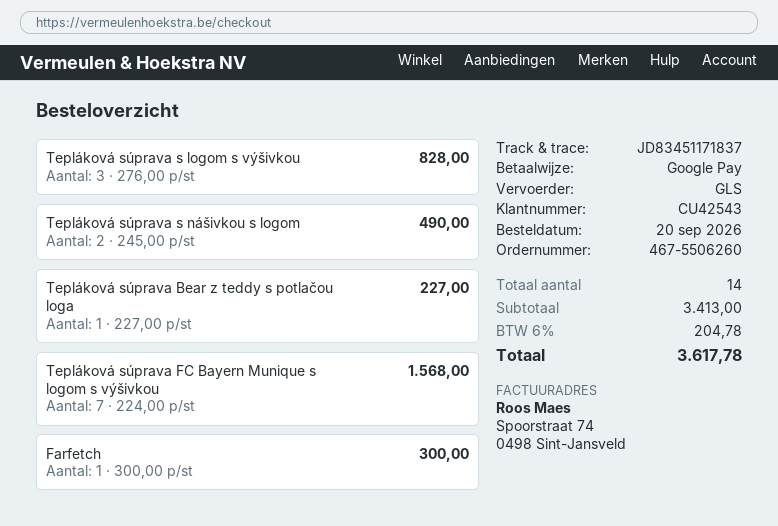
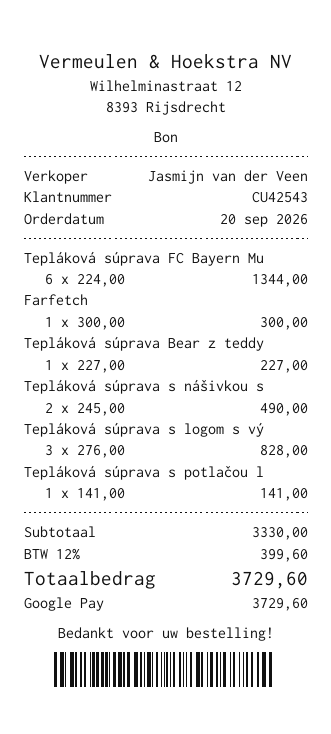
Tepláková súprava FC Bayern Munique s logom s výšivkou: 7 x 224.00 = 1568.00 -> 6 x 224.00 = 1344.00
Tepláková súprava s potlačou l: none -> 1 x 141.00 = 141.00
subtotal: 3413.00 -> 3330.00
tax: 6% = 204.78 -> 12% = 399.60
total: 3617.78 -> 3729.60

